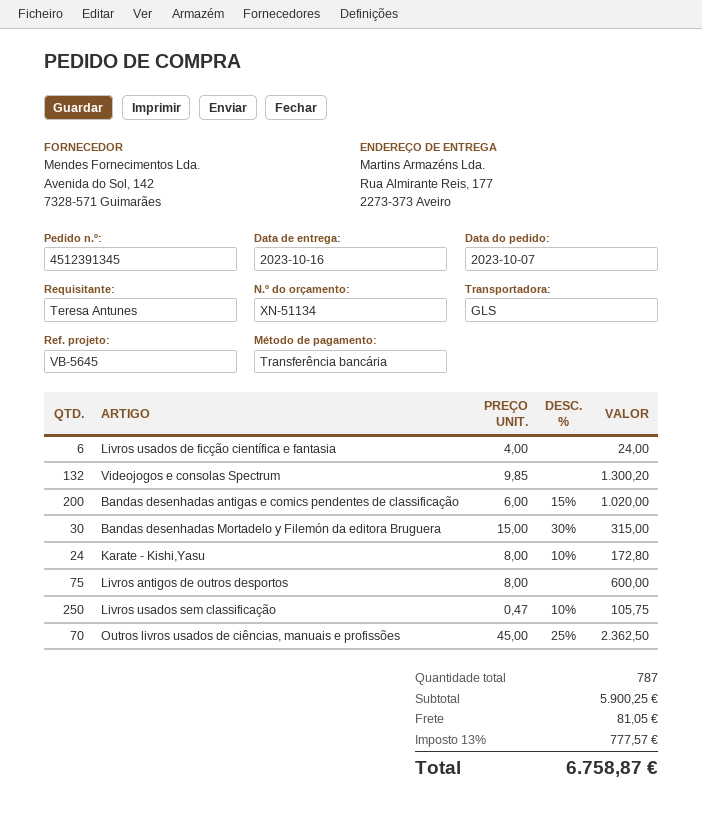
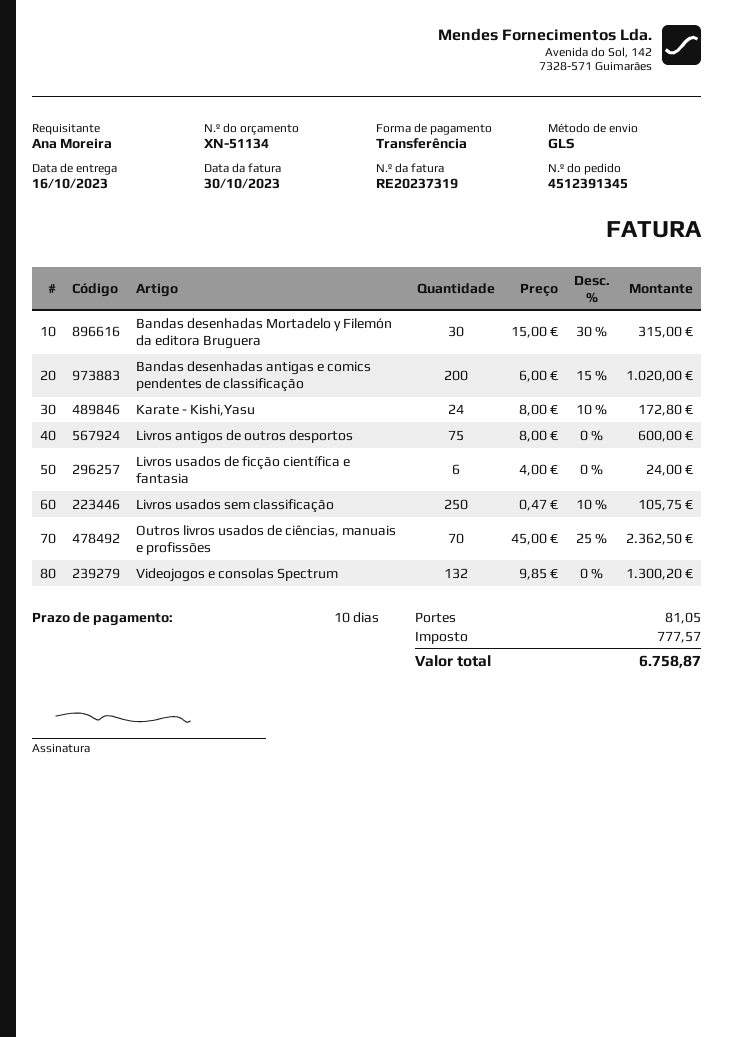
ordered by: Teresa Antunes -> Ana Moreira

